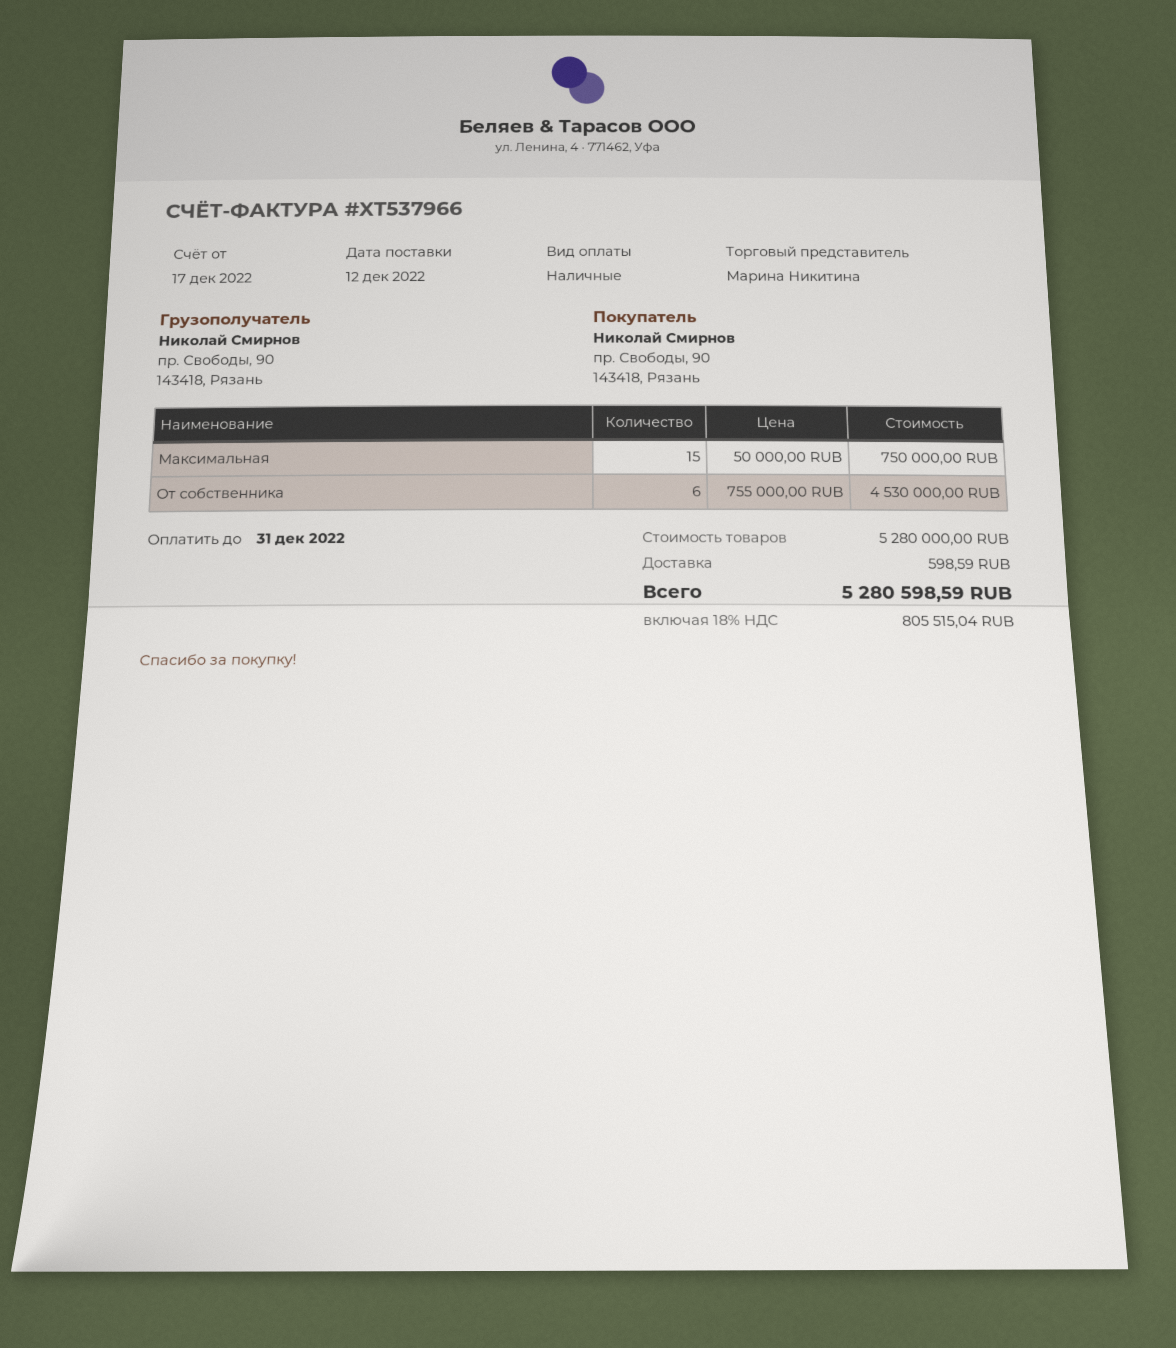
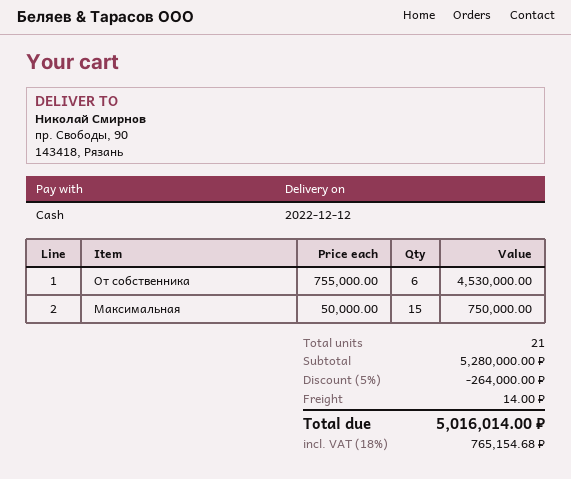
discount: none -> 5% = 264000.00
shipping: 598.59 -> 14.00
tax: 18% = 805515.04 -> 18% = 765154.68
total: 5280598.59 -> 5016014.00

